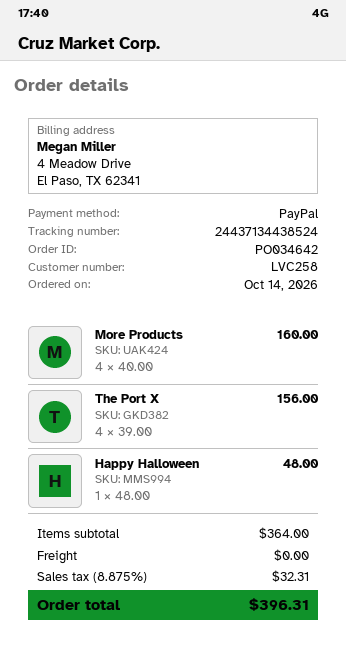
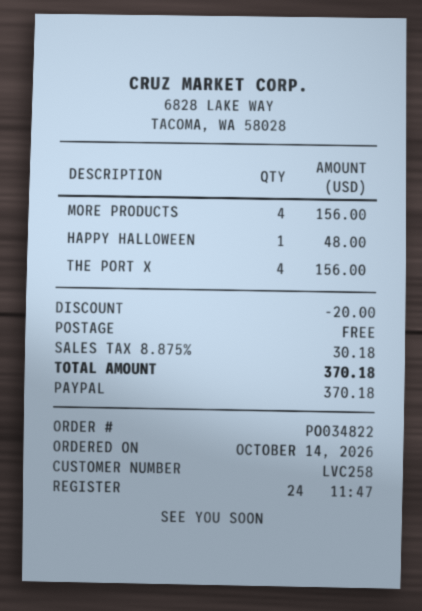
order number: PO034642 -> PO034822
More Products: 4 for 160.00 -> 4 for 156.00
discount: none -> 20.00
tax: 8.875% = 32.31 -> 8.875% = 30.18
total: 396.31 -> 370.18

